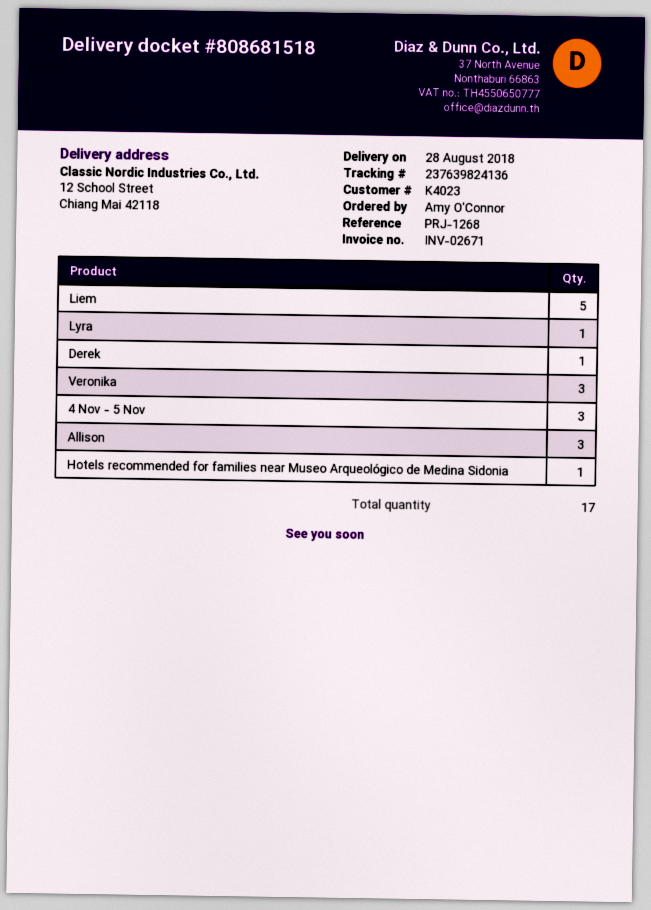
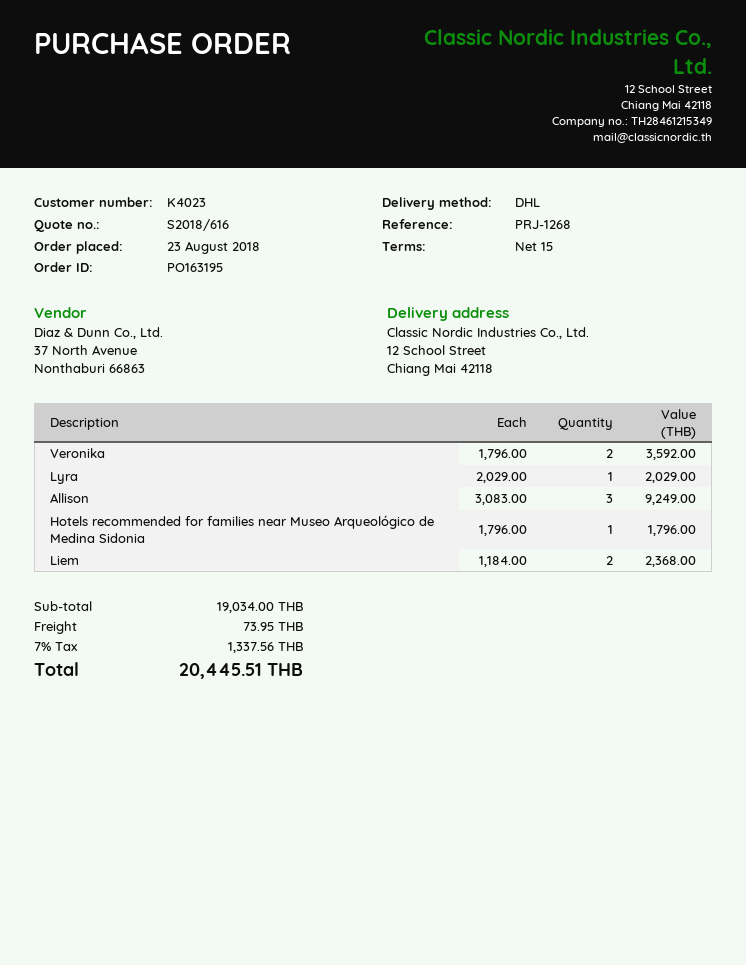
Liem: 5 -> 2
Derek: 1 -> none
Veronika: 3 -> 2
4 Nov - 5 Nov: 3 -> none

